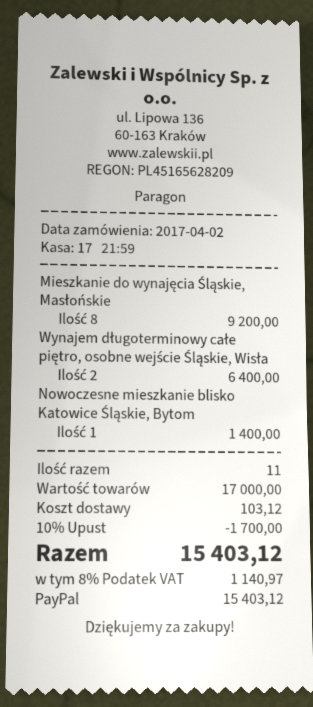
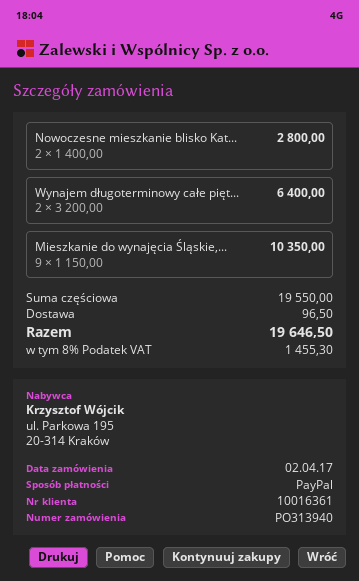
Mieszkanie do wynajęcia Śląskie, Masłońskie: 8 for 9200.00 -> 9 for 10350.00
Nowoczesne mieszkanie blisko Katowice Śląskie, Bytom: 1 for 1400.00 -> 2 for 2800.00
subtotal: 17000.00 -> 19550.00
discount: 10% = 1700.00 -> none
shipping: 103.12 -> 96.50
tax: 8% = 1140.97 -> 8% = 1455.30
total: 15403.12 -> 19646.50

